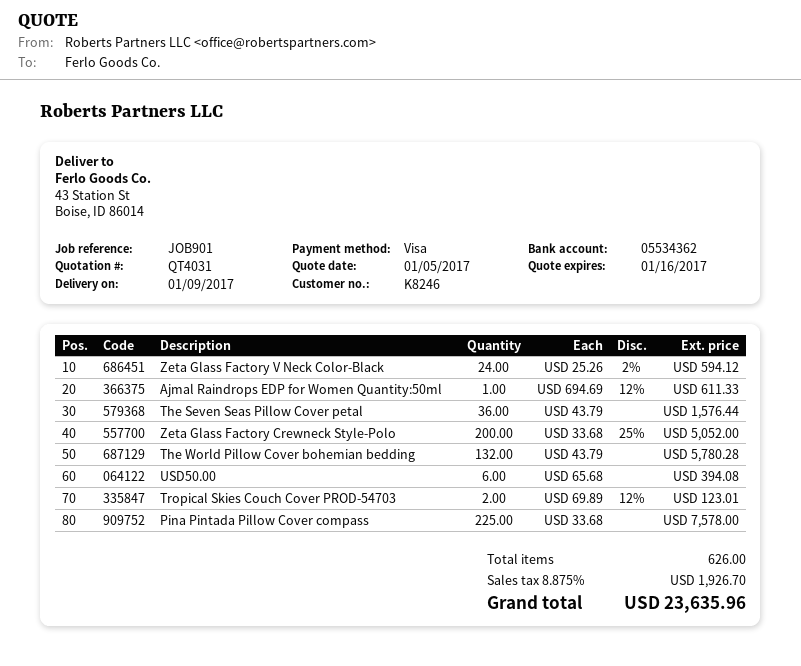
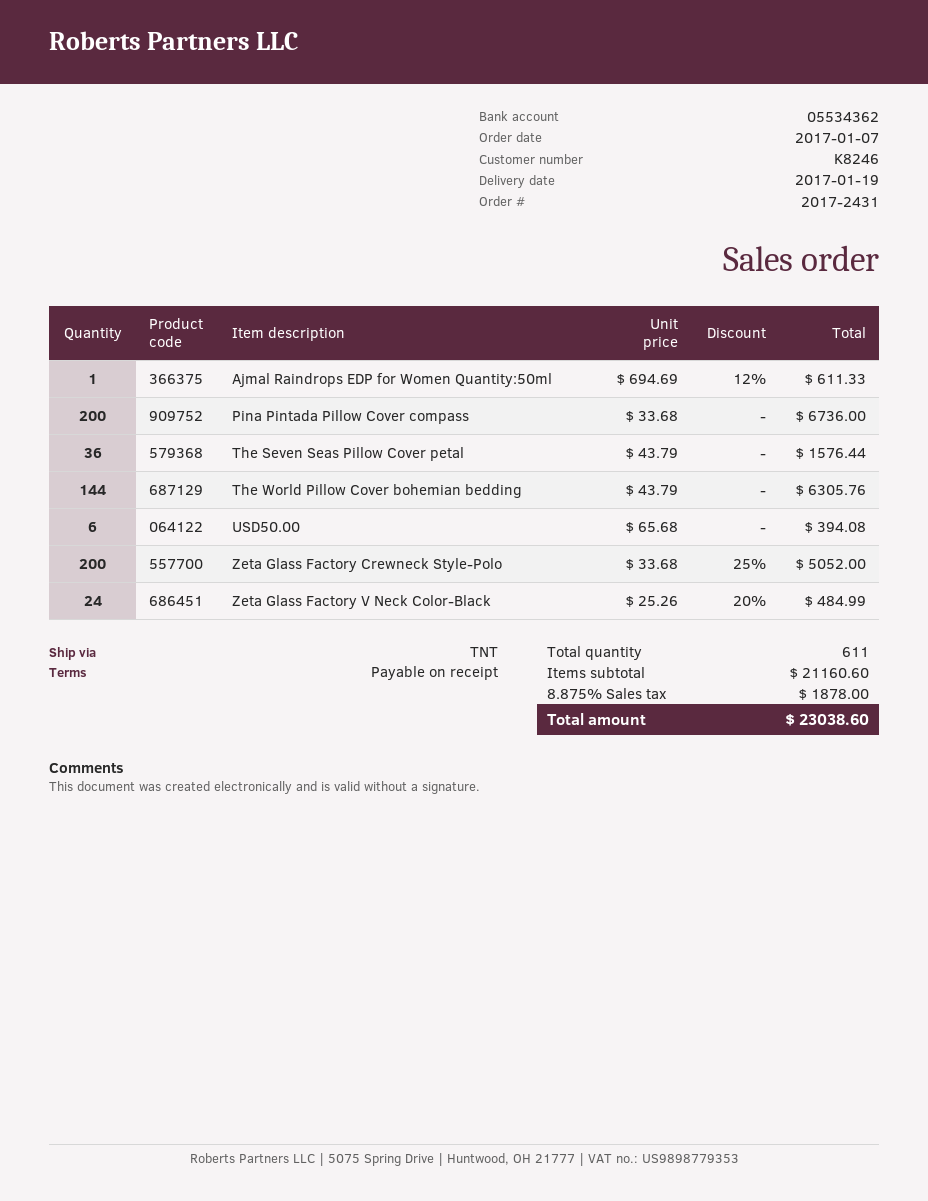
delivery date: 2017-01-09 -> 2017-01-19
Zeta Glass Factory V Neck Color-Black: 24 x 25.26 - 2% = 594.12 -> 24 x 25.26 - 20% = 484.99
The World Pillow Cover bohemian bedding: 132 x 43.79 = 5780.28 -> 144 x 43.79 = 6305.76
Tropical Skies Couch Cover PROD-54703: 2 x 69.89 - 12% = 123.01 -> none
Pina Pintada Pillow Cover compass: 225 x 33.68 = 7578.00 -> 200 x 33.68 = 6736.00
total quantity: 626 -> 611
tax: 8.875% = 1926.70 -> 8.875% = 1878.00
total: 23635.96 -> 23038.60

